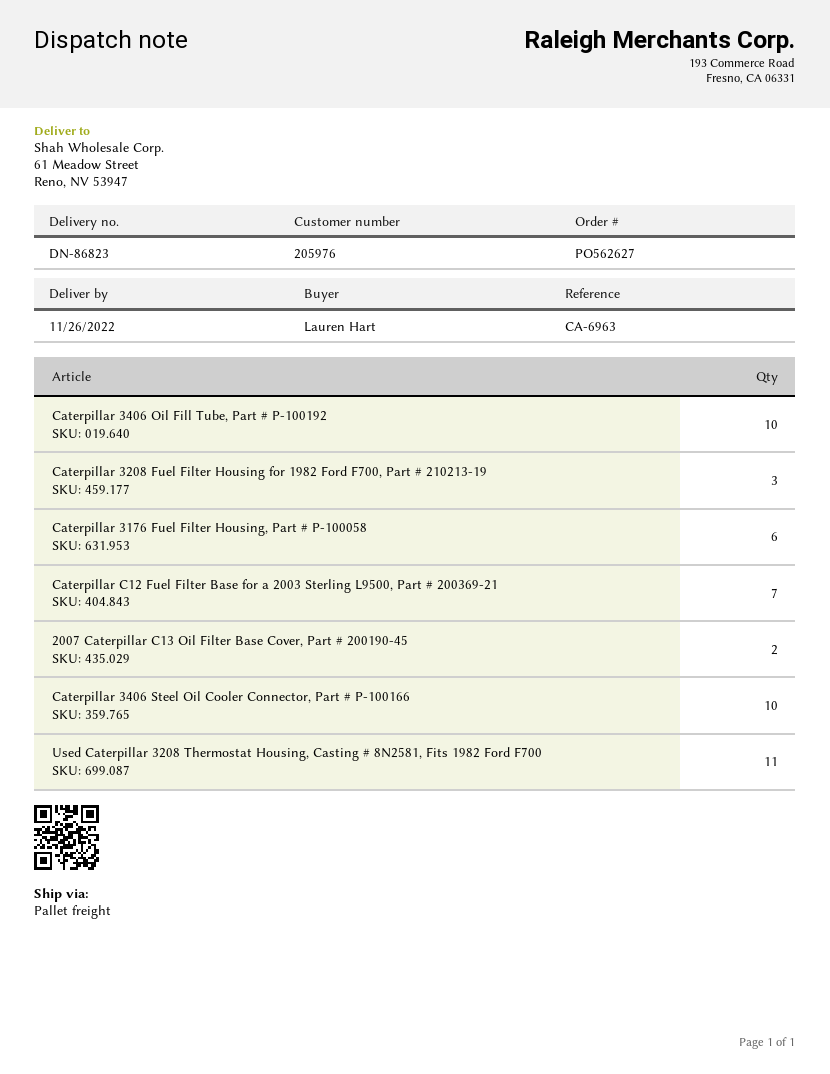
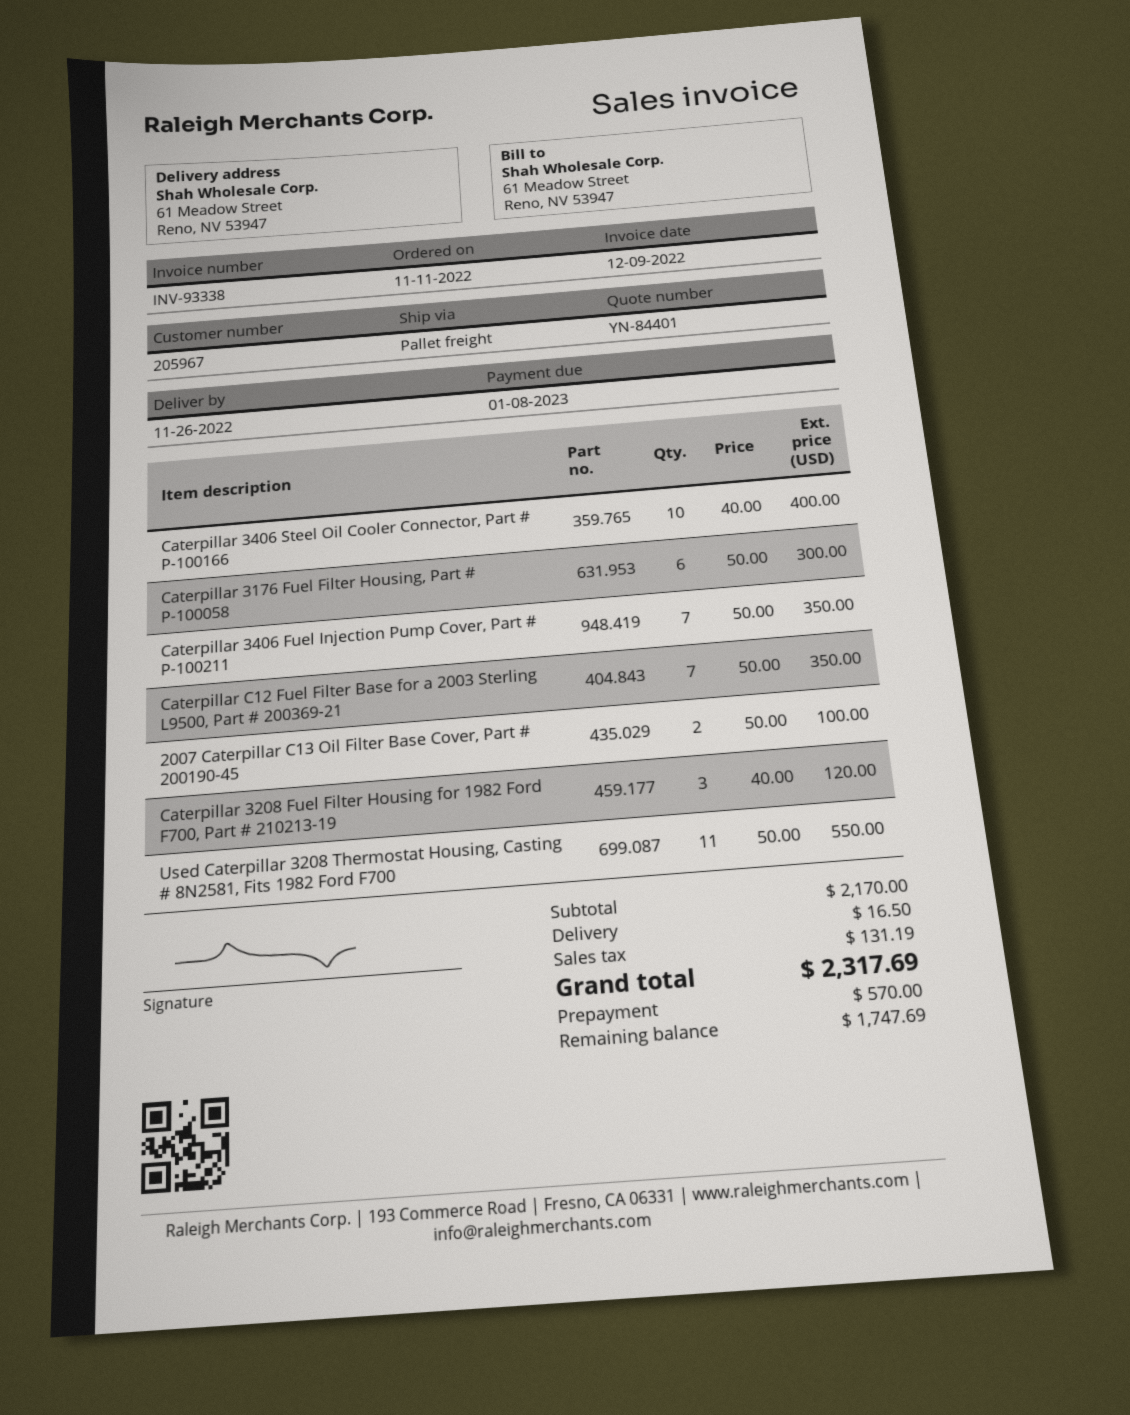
customer number: 205976 -> 205967
Caterpillar 3406 Oil Fill Tube, Part # P-100192: 10 -> none
Caterpillar 3406 Fuel Injection Pump Cover, Part # P-100211: none -> 7

